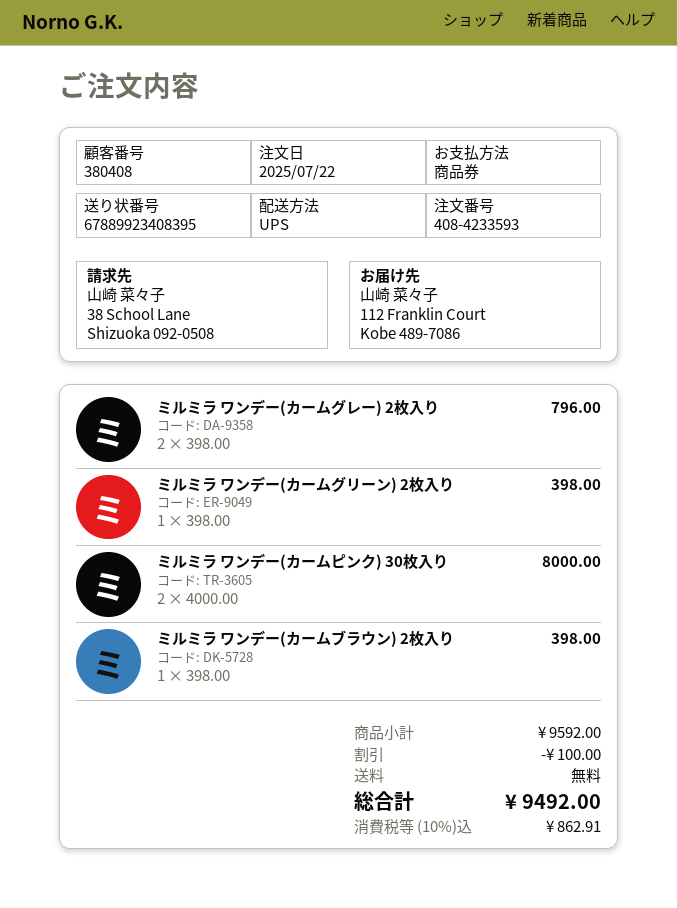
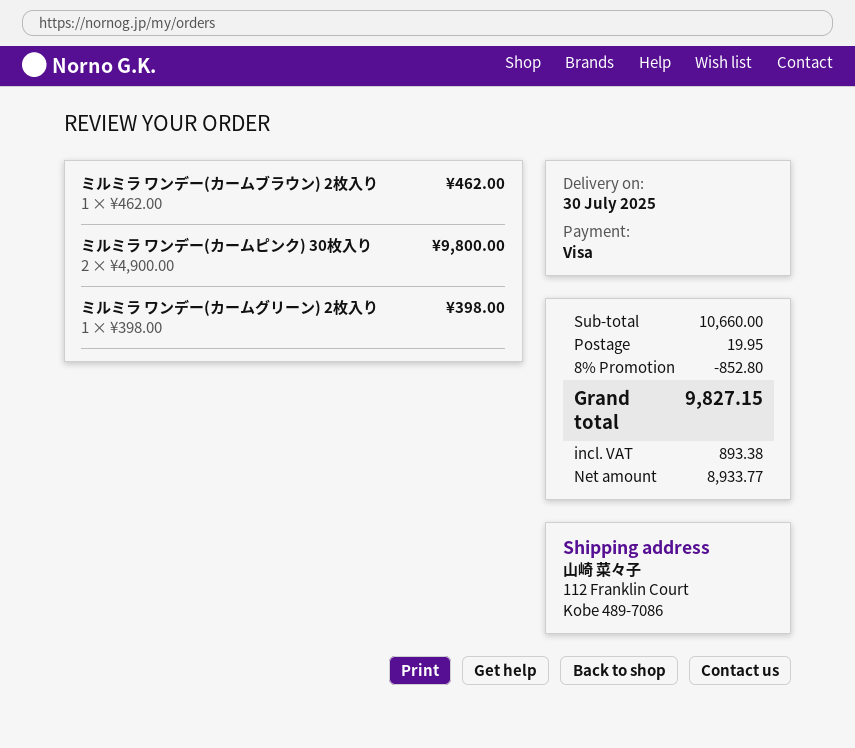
payment method: gift card -> Visa
ミルミラ ワンデー(カームグレー) 2枚入り: 2 x 398.00 = 796.00 -> none
ミルミラ ワンデー(カームピンク) 30枚入り: 2 x 4000.00 = 8000.00 -> 2 x 4900.00 = 9800.00
ミルミラ ワンデー(カームブラウン) 2枚入り: 1 x 398.00 = 398.00 -> 1 x 462.00 = 462.00
subtotal: 9592.00 -> 10660.00
discount: 100.00 -> 852.80
shipping: 0.00 -> 19.95
tax: 862.91 -> 893.38
total: 9492.00 -> 9827.15

